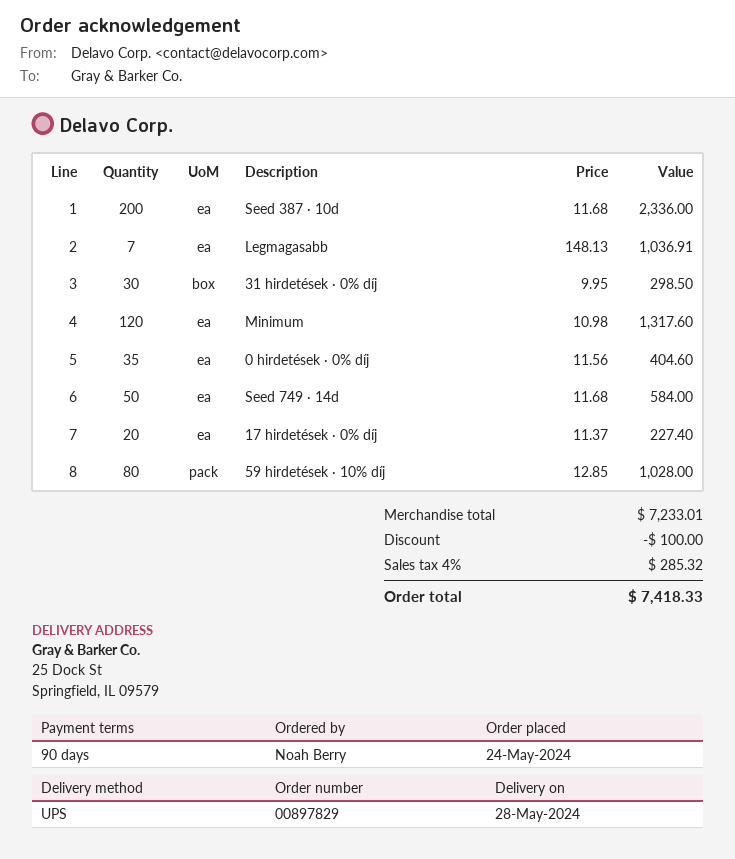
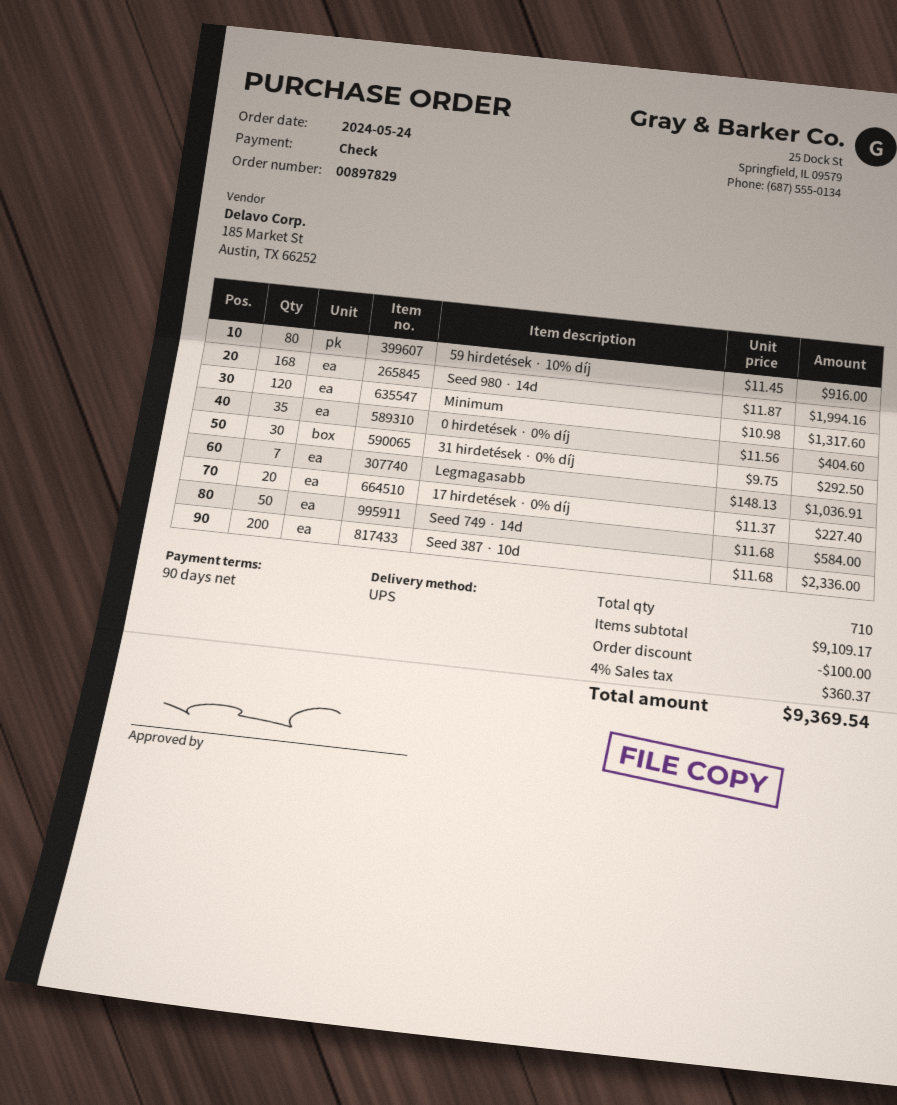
31 hirdetések · 0% díj: 30 x 9.95 = 298.50 -> 30 x 9.75 = 292.50
59 hirdetések · 10% díj: 80 x 12.85 = 1028.00 -> 80 x 11.45 = 916.00
Seed 980 · 14d: none -> 168 x 11.87 = 1994.16
subtotal: 7233.01 -> 9109.17
tax: 4% = 285.32 -> 4% = 360.37
total: 7418.33 -> 9369.54

